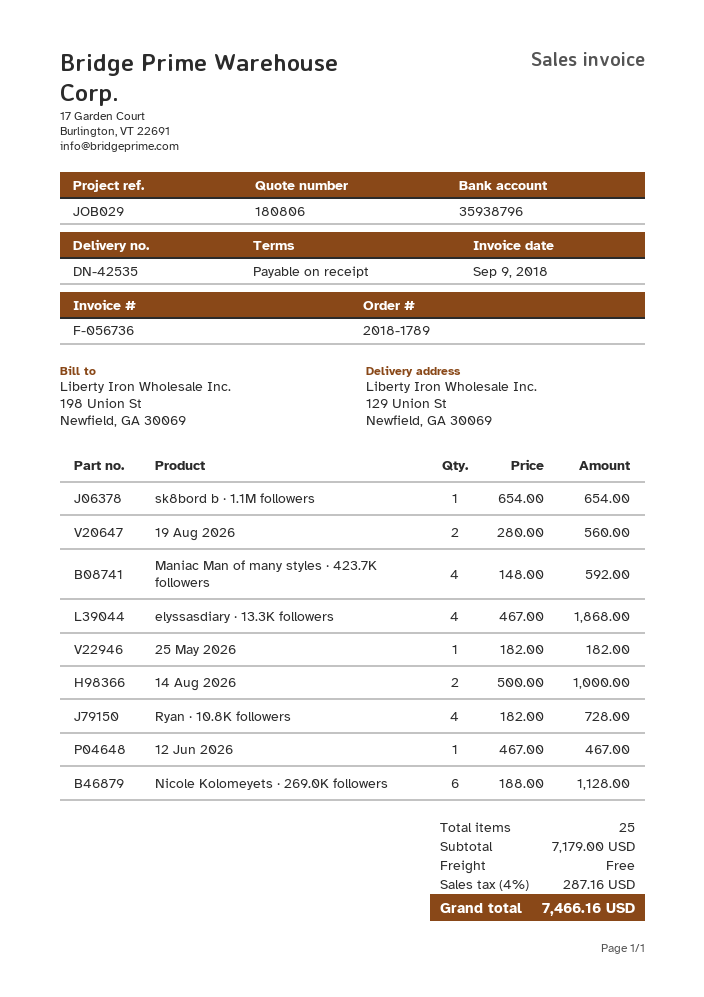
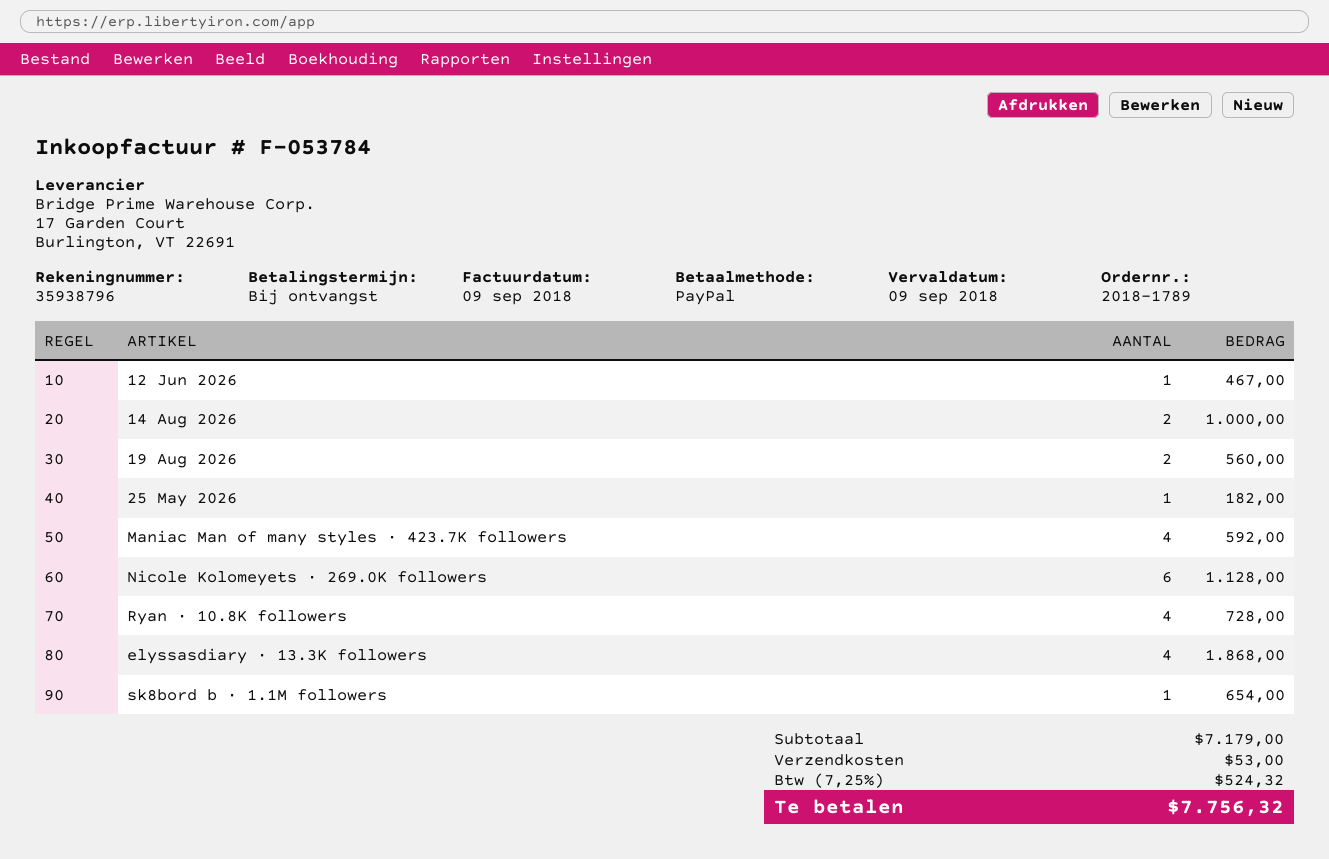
invoice number: F-056736 -> F-053784
shipping: 0.00 -> 53.00
tax: 4% = 287.16 -> 7.25% = 524.32
total: 7466.16 -> 7756.32

